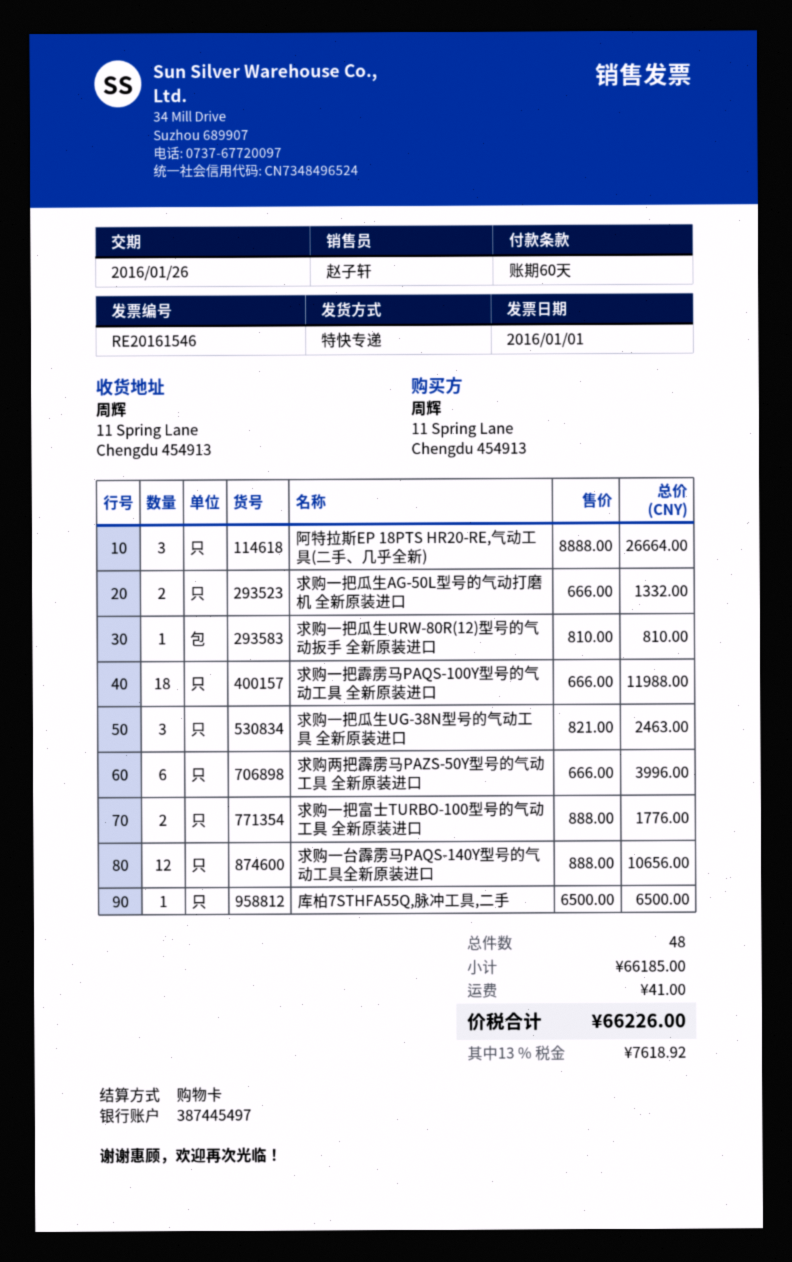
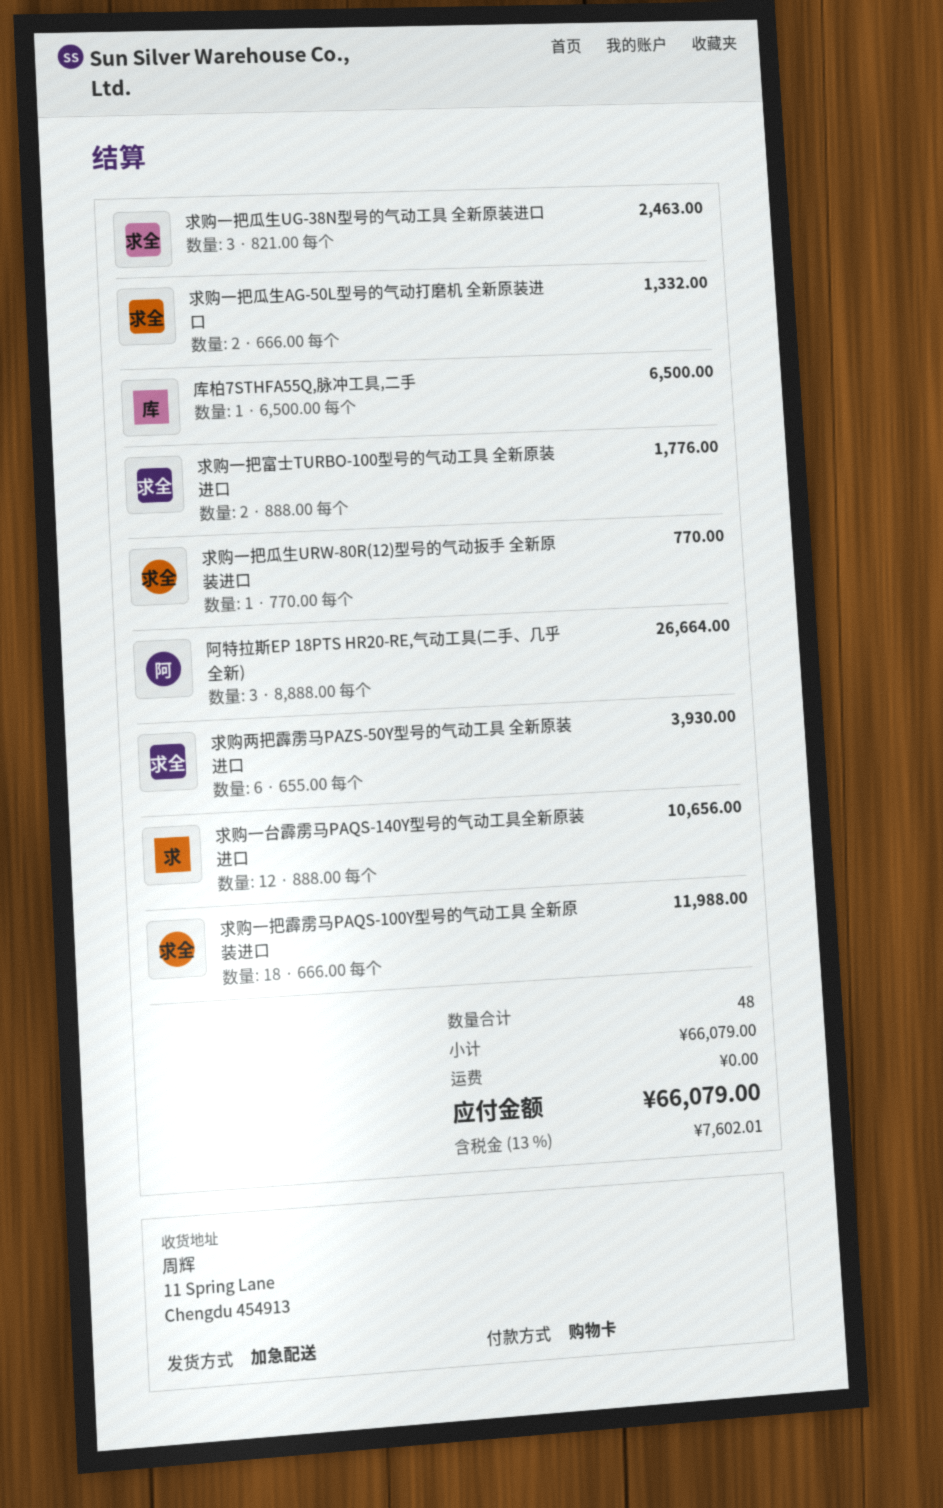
求购一把瓜生URW-80R(12)型号的气动扳手 全新原装进口: 1 x 810.00 = 810.00 -> 1 x 770.00 = 770.00
求购两把霹雳马PAZS-50Y型号的气动工具 全新原装进口: 6 x 666.00 = 3996.00 -> 6 x 655.00 = 3930.00
subtotal: 66185.00 -> 66079.00
shipping: 41.00 -> 0.00
tax: 13% = 7618.92 -> 13% = 7602.01
total: 66226.00 -> 66079.00

